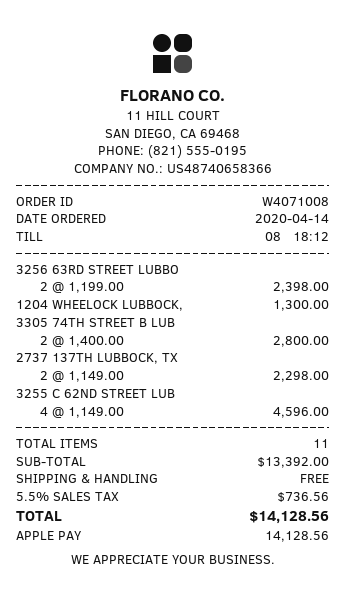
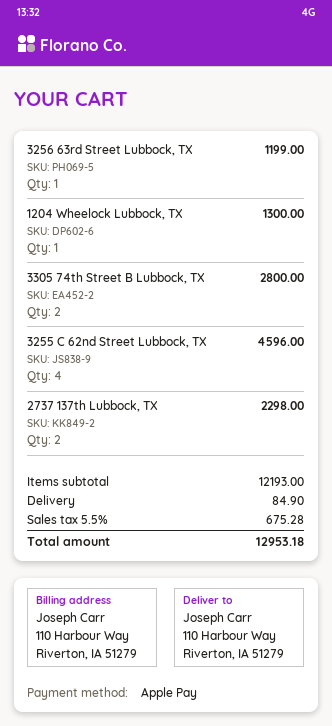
3256 63RD STREET LUBBO: 2 for 2398.00 -> 1 for 1199.00
subtotal: 13392.00 -> 12193.00
shipping: 0.00 -> 84.90
tax: 5.5% = 736.56 -> 5.5% = 675.28
total: 14128.56 -> 12953.18

